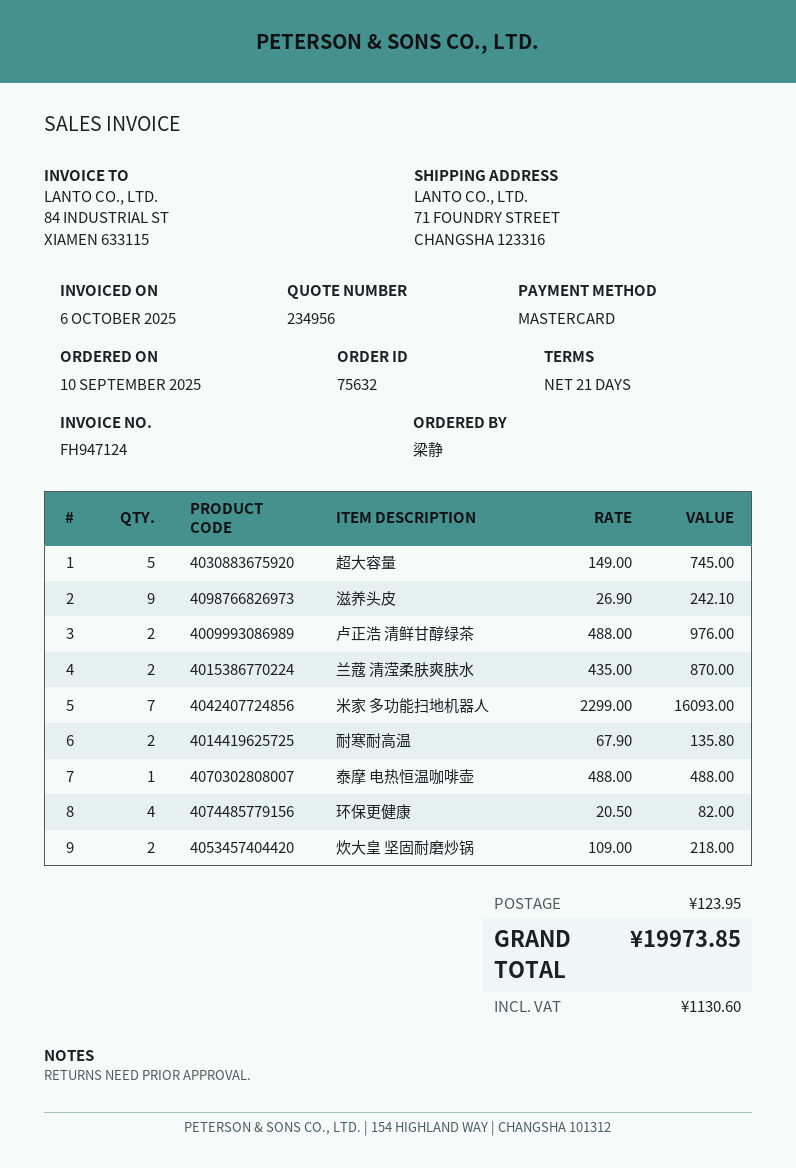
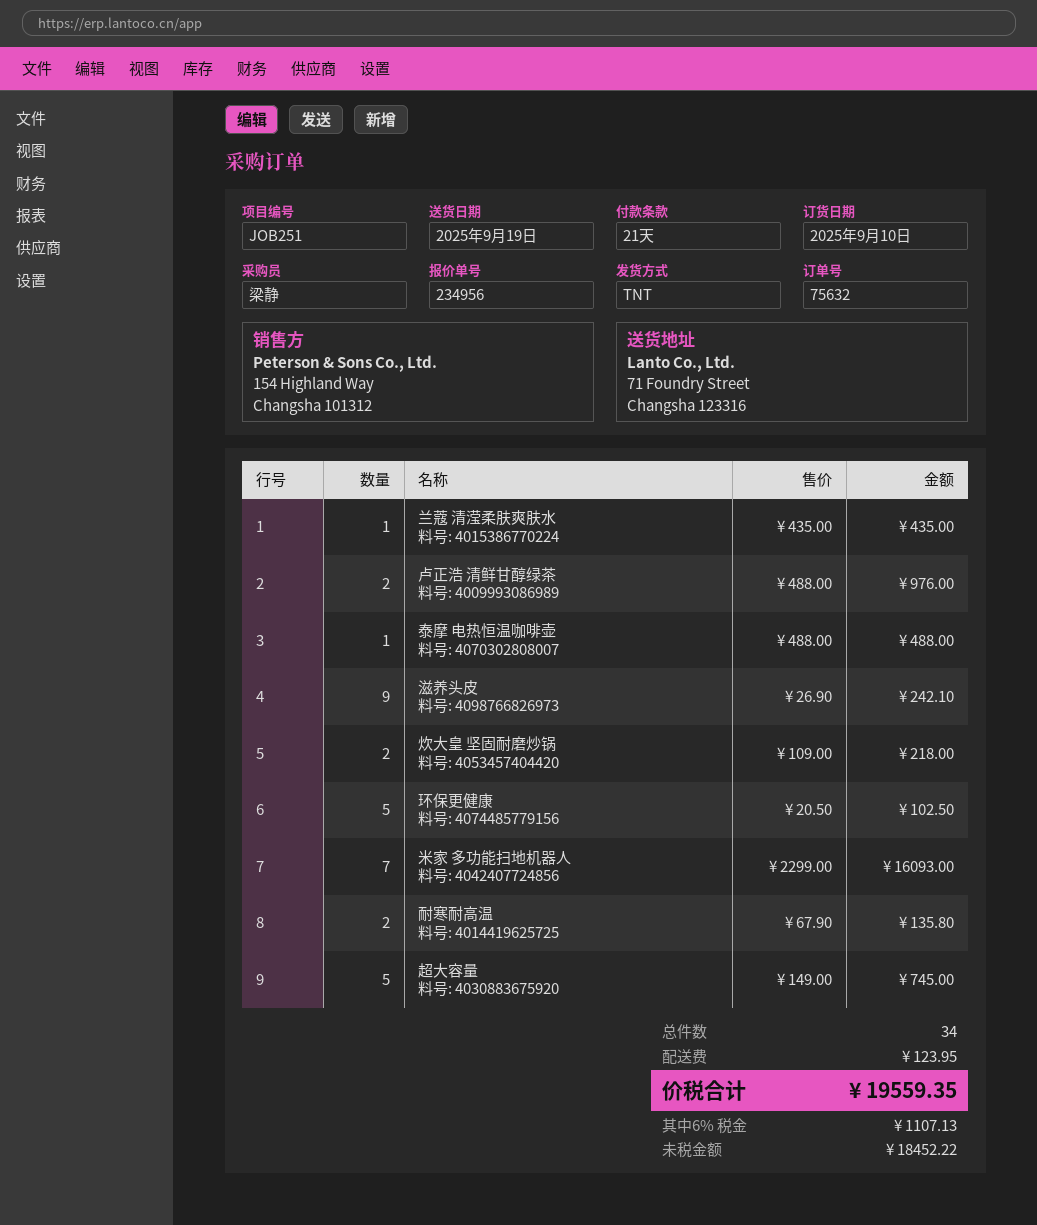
兰蔻 清滢柔肤爽肤水: 2 x 435.00 = 870.00 -> 1 x 435.00 = 435.00
环保更健康: 4 x 20.50 = 82.00 -> 5 x 20.50 = 102.50
tax: 1130.60 -> 1107.13
total: 19973.85 -> 19559.35

